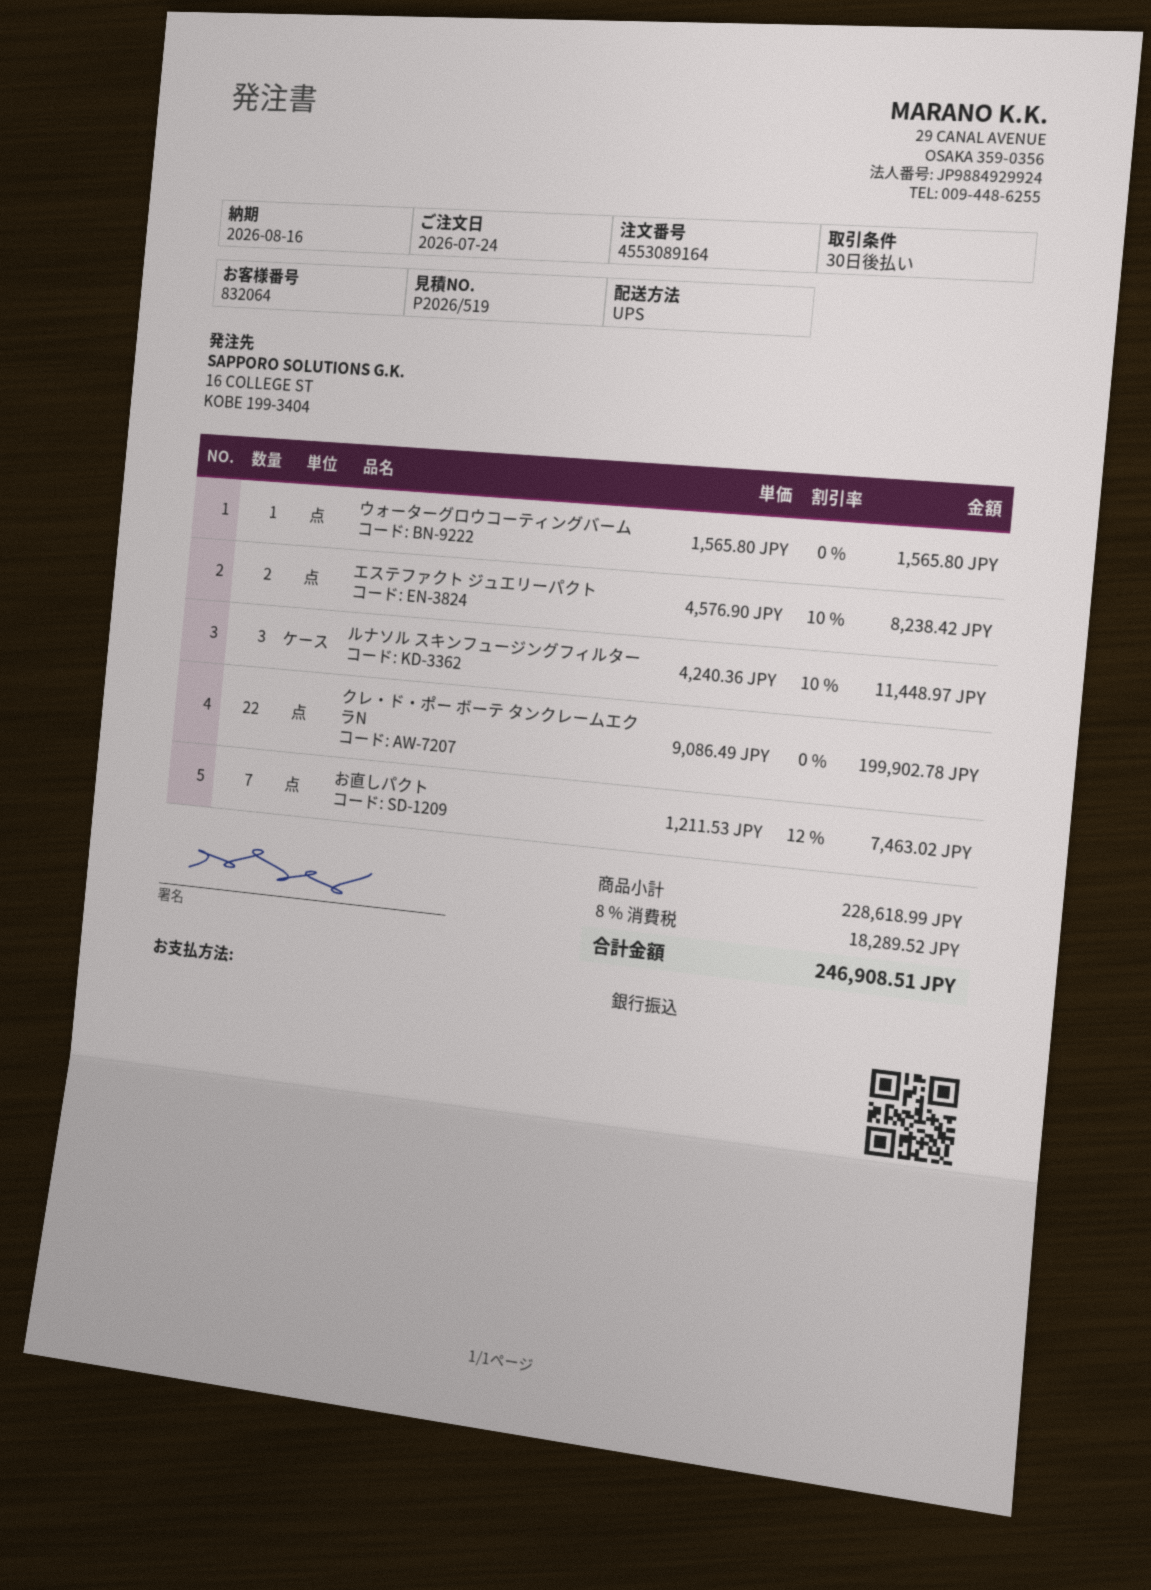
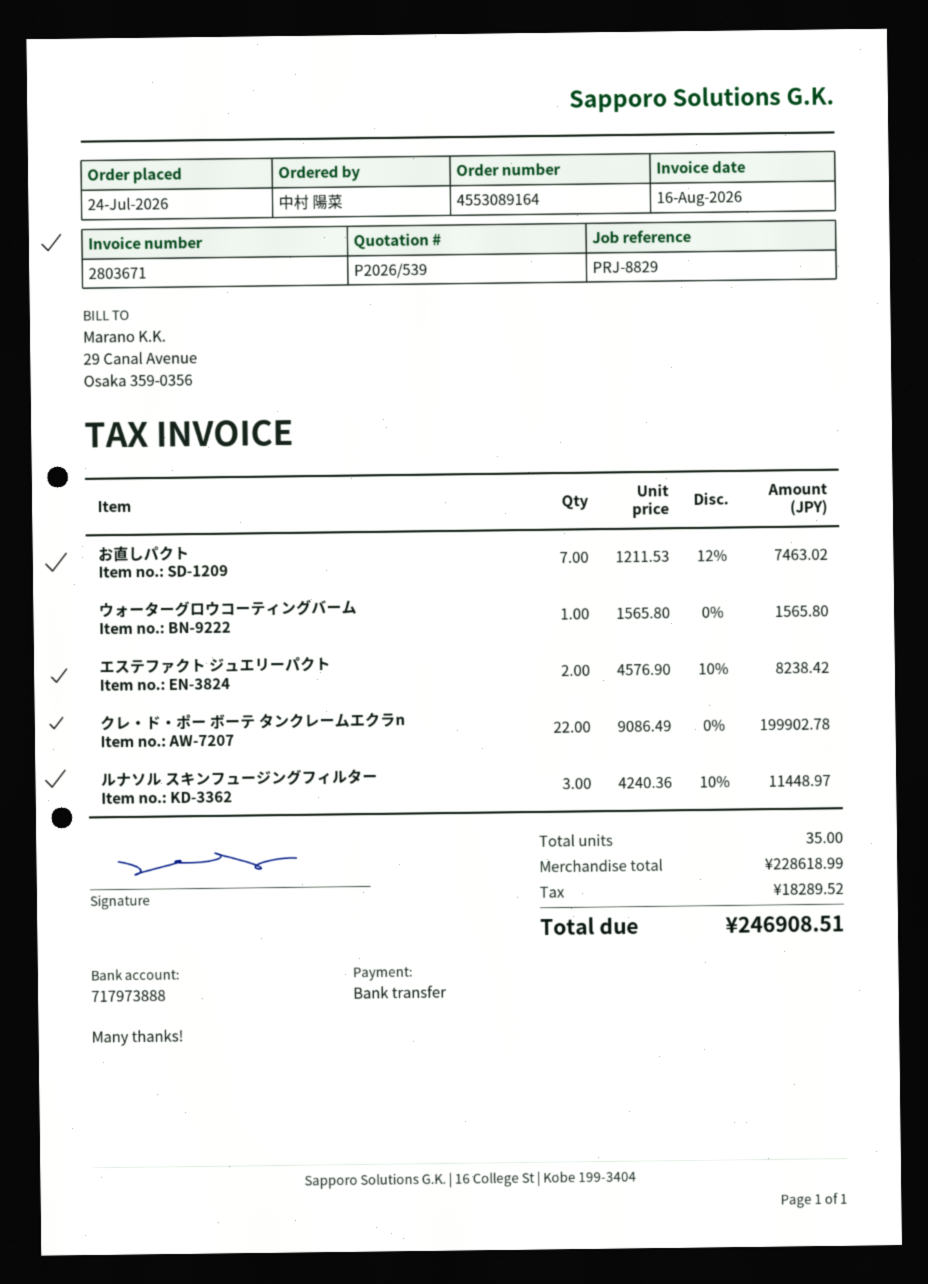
quote number: P2026/519 -> P2026/539

